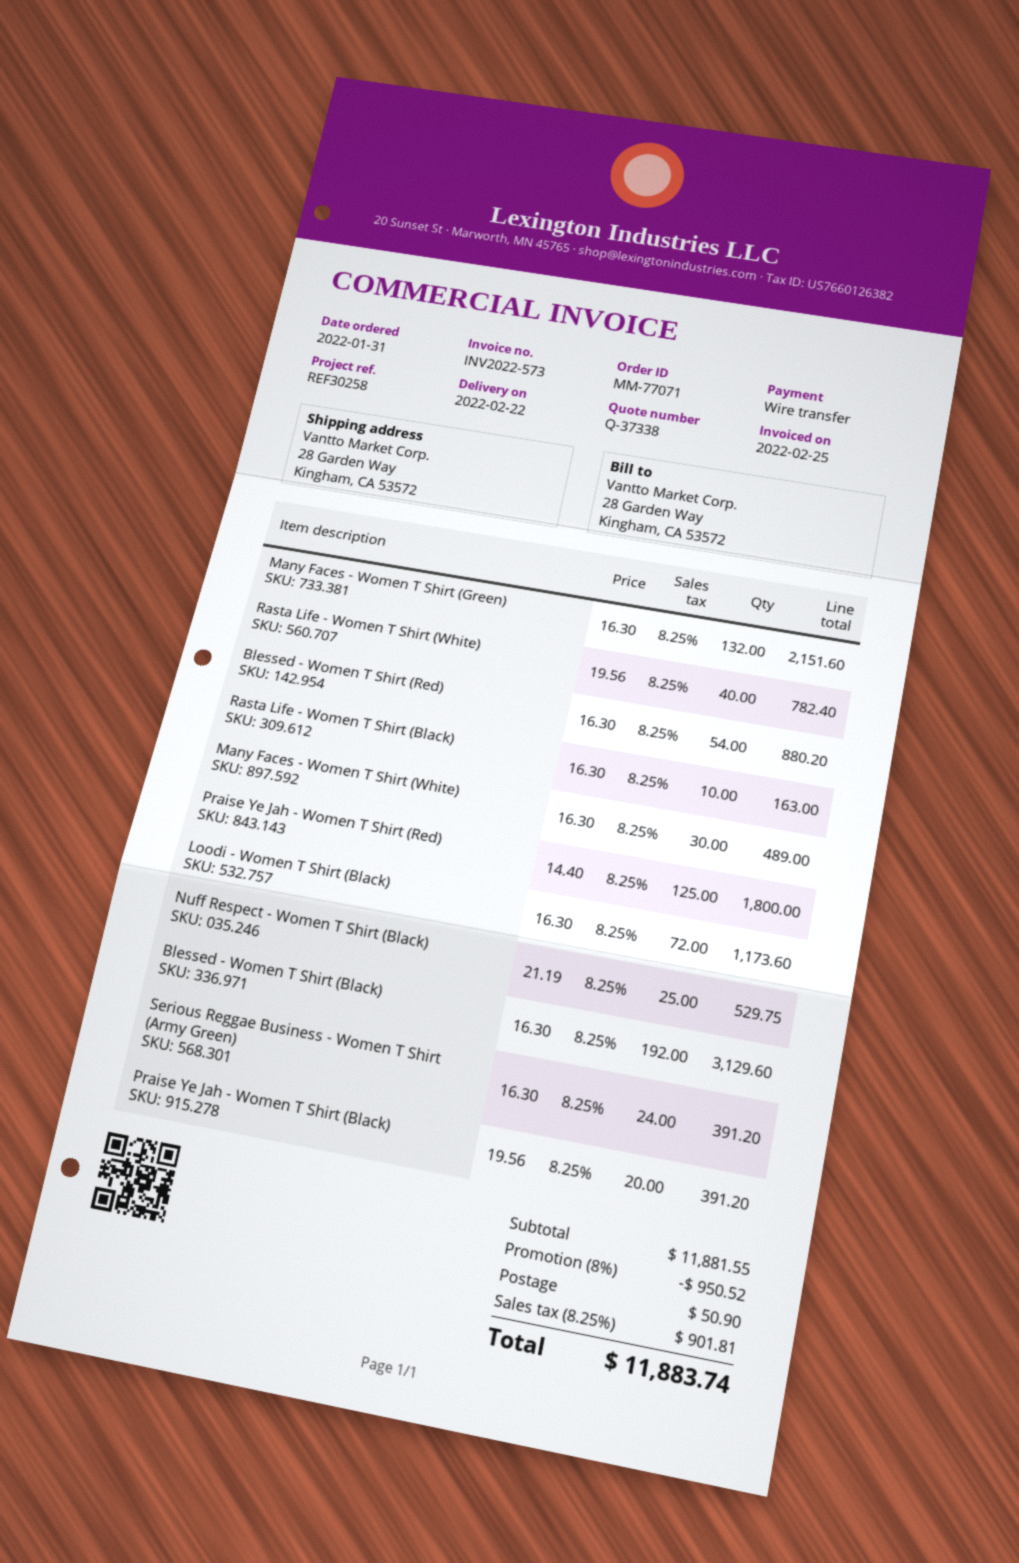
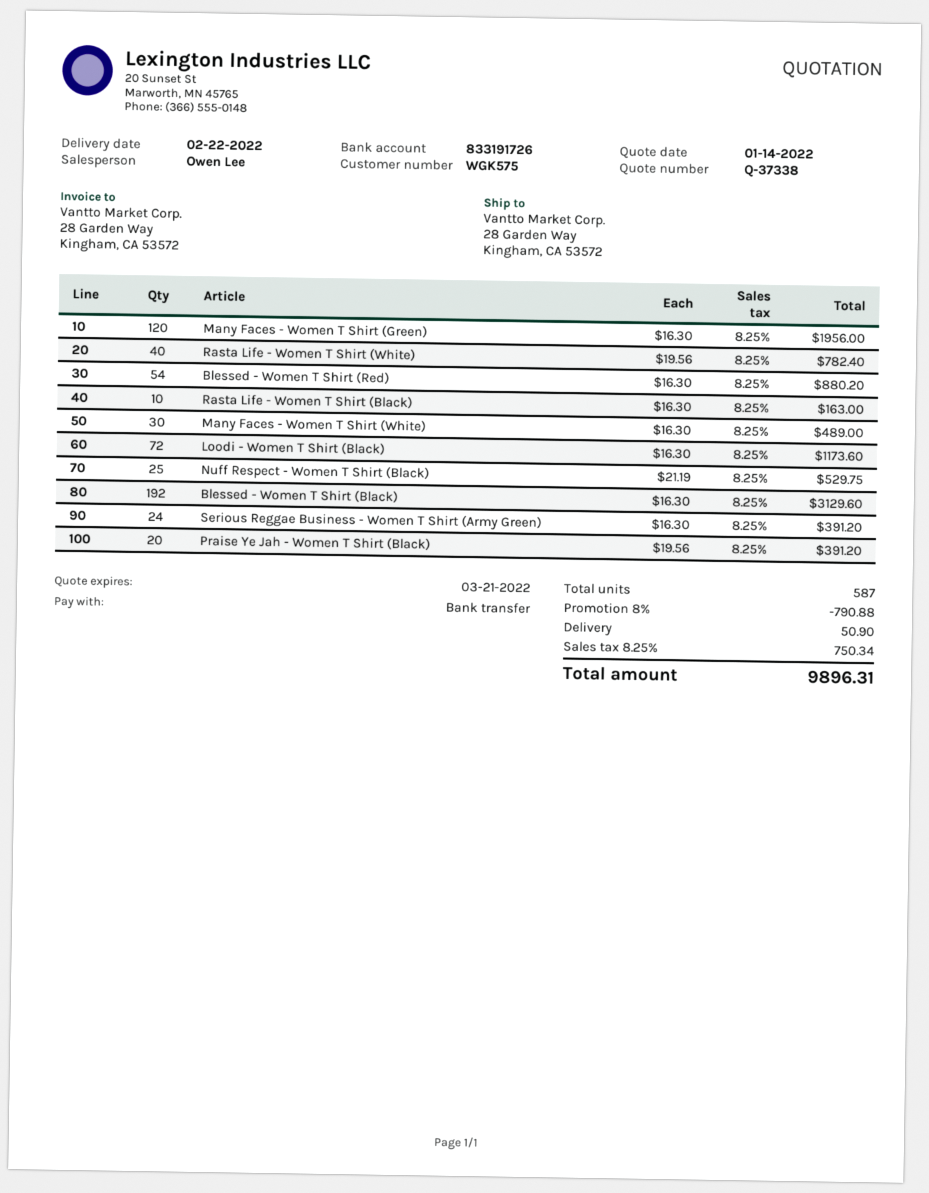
Many Faces - Women T Shirt (Green): 132 x 16.30 = 2151.60 -> 120 x 16.30 = 1956.00
Praise Ye Jah - Women T Shirt (Red): 125 x 14.40 = 1800.00 -> none
discount: 8% = 950.52 -> 8% = 790.88
tax: 8.25% = 901.81 -> 8.25% = 750.34
total: 11883.74 -> 9896.31

